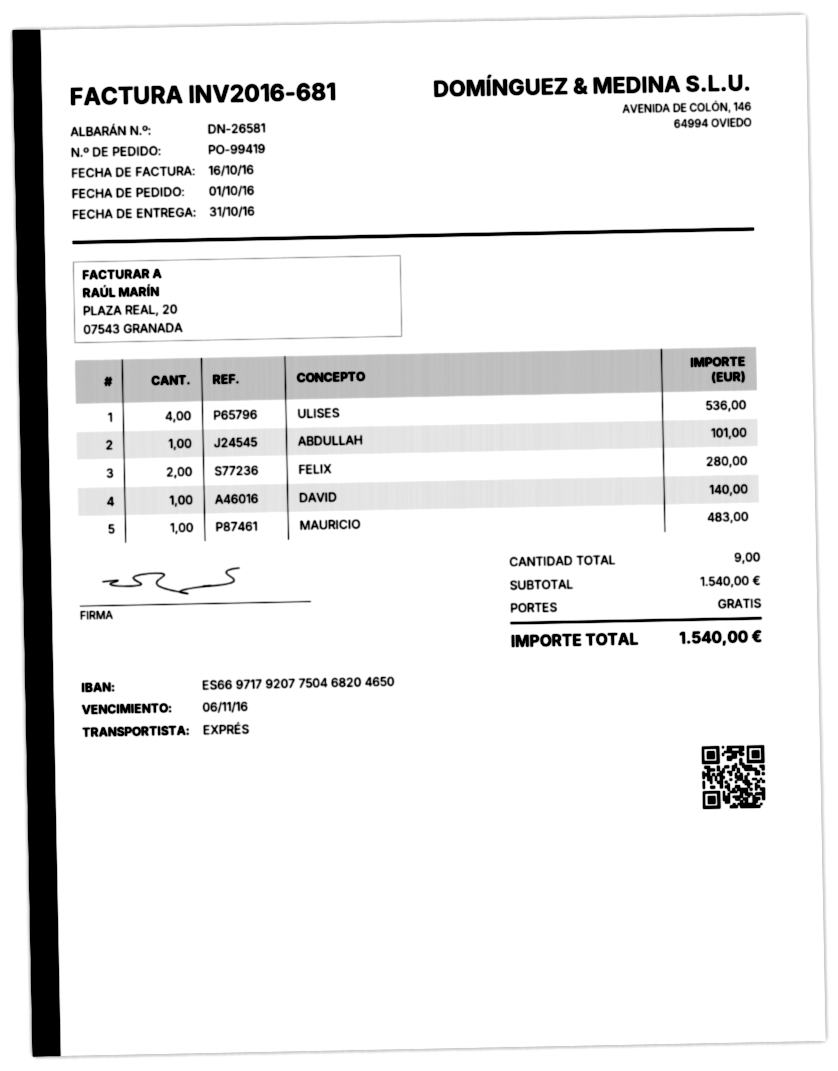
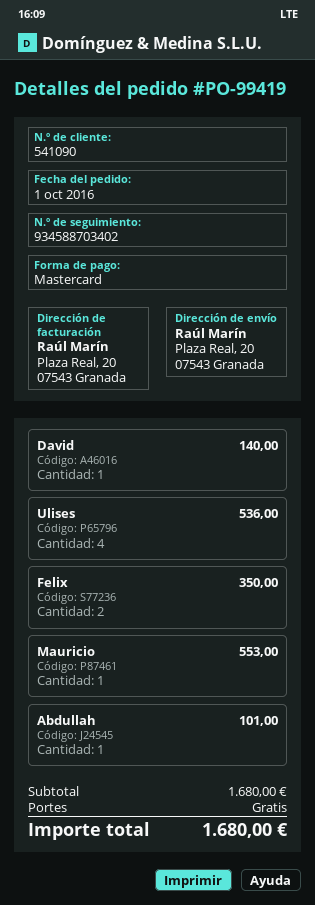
FELIX: 2 for 280.00 -> 2 for 350.00
MAURICIO: 1 for 483.00 -> 1 for 553.00
subtotal: 1540.00 -> 1680.00
total: 1540.00 -> 1680.00

